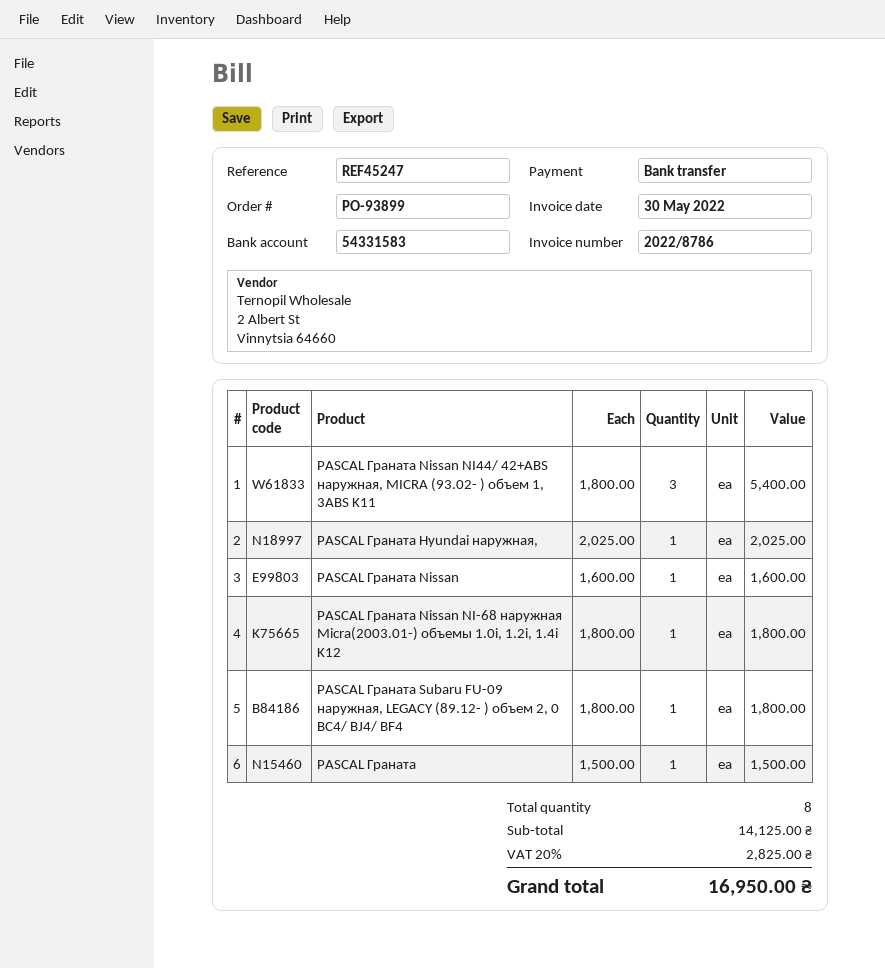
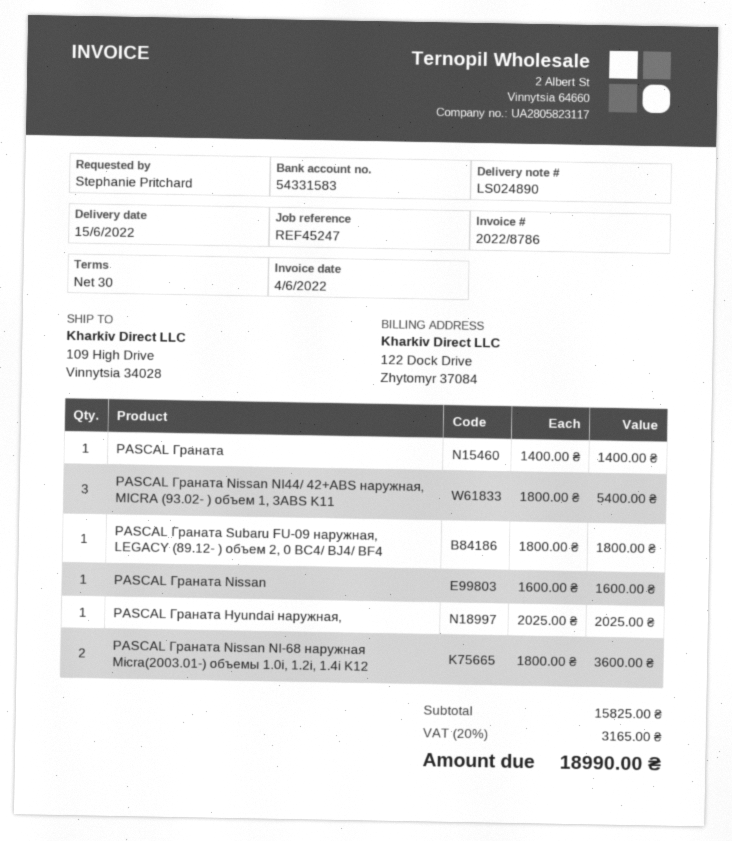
invoice date: 2022-05-30 -> 2022-06-04
PASCAL Граната Nissan NI-68 наружная Micra(2003.01-) объемы 1.0i, 1.2i, 1.4i K12: 1 x 1800.00 = 1800.00 -> 2 x 1800.00 = 3600.00
PASCAL Граната: 1 x 1500.00 = 1500.00 -> 1 x 1400.00 = 1400.00
subtotal: 14125.00 -> 15825.00
tax: 20% = 2825.00 -> 20% = 3165.00
total: 16950.00 -> 18990.00

